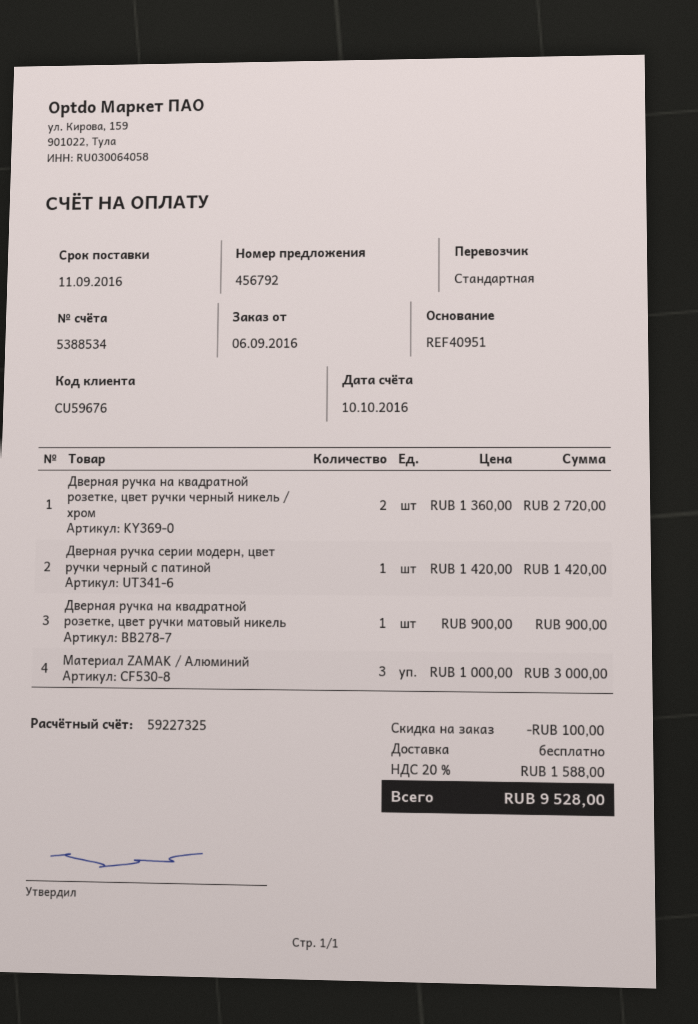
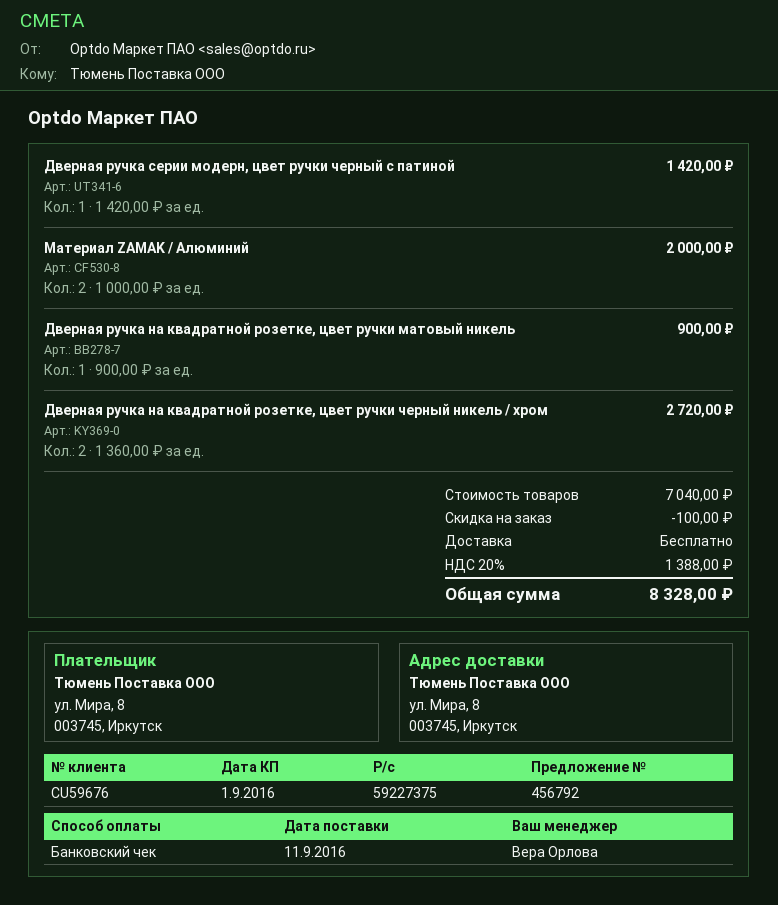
bank account: 59227325 -> 59227375
Материал ZAMAK / Алюминий: 3 x 1000.00 = 3000.00 -> 2 x 1000.00 = 2000.00
tax: 20% = 1588.00 -> 20% = 1388.00
total: 9528.00 -> 8328.00

